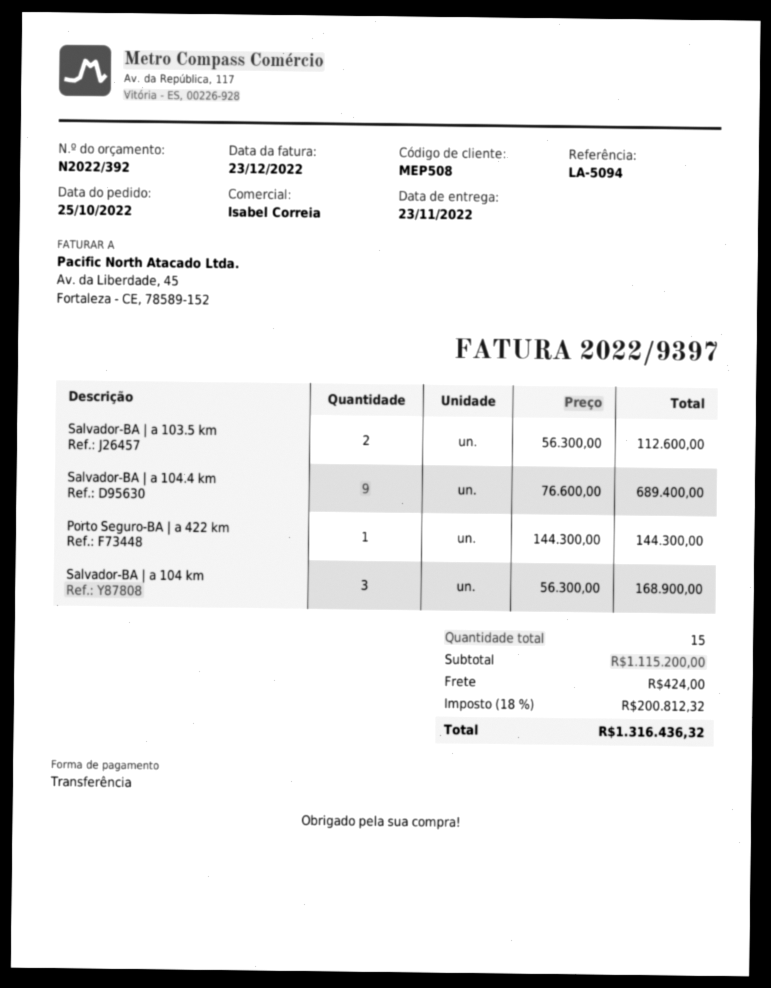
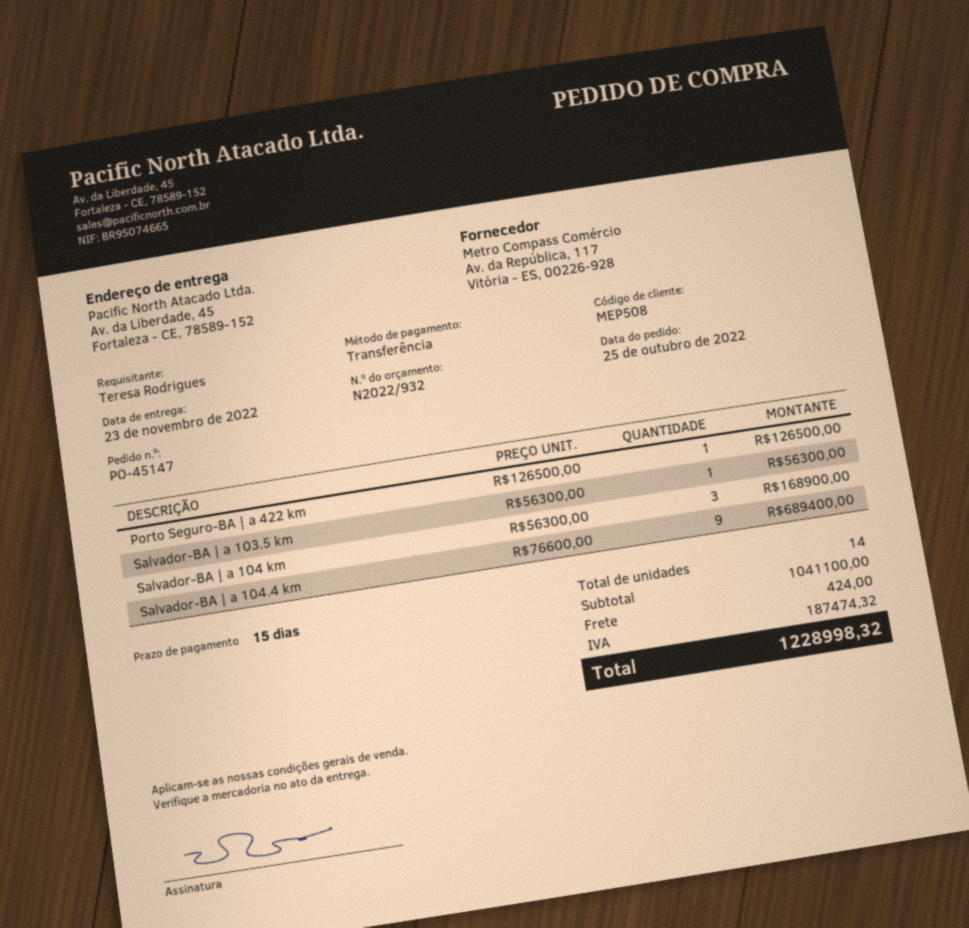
quote number: N2022/392 -> N2022/932
Salvador-BA | a 103.5 km: 2 x 56300.00 = 112600.00 -> 1 x 56300.00 = 56300.00
Porto Seguro-BA | a 422 km: 1 x 144300.00 = 144300.00 -> 1 x 126500.00 = 126500.00
total quantity: 15 -> 14
subtotal: 1115200.00 -> 1041100.00
tax: 200812.32 -> 187474.32
total: 1316436.32 -> 1228998.32

